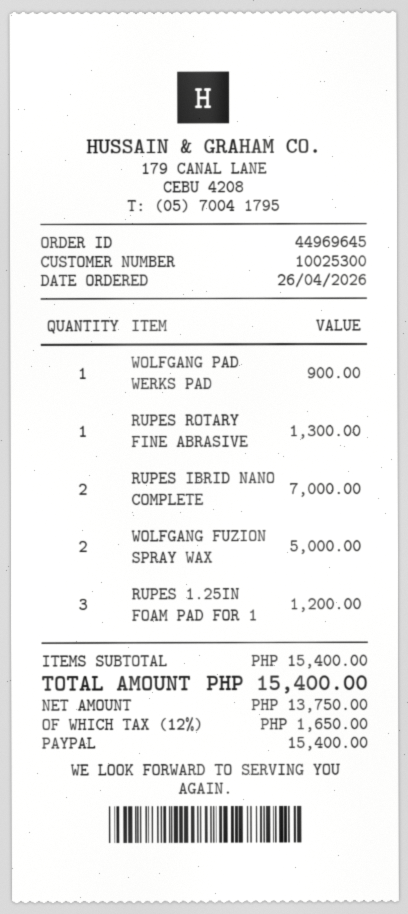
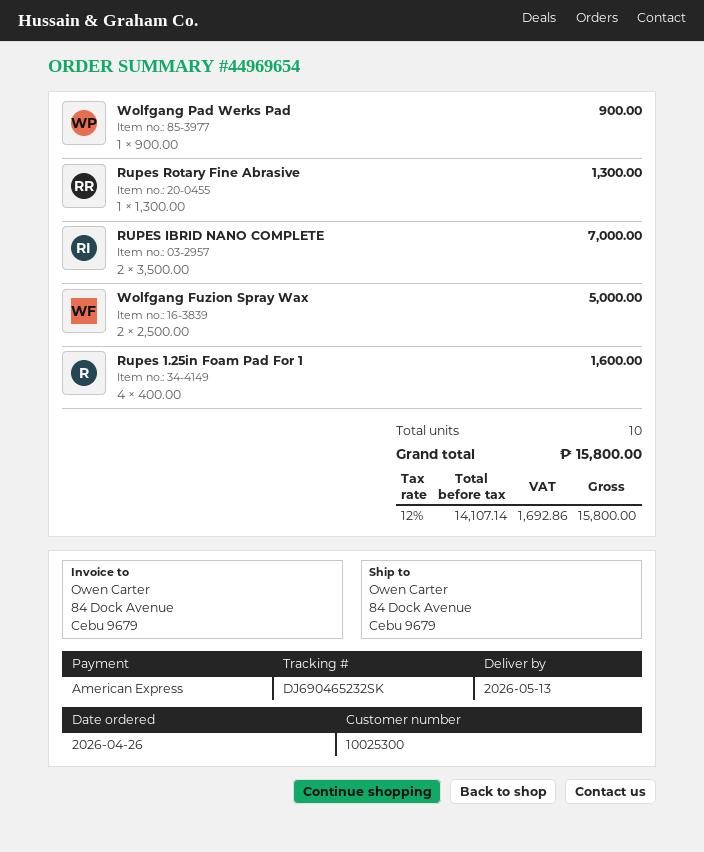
order number: 44969645 -> 44969654
payment method: PayPal -> American Express
RUPES 1.25IN FOAM PAD FOR 1: 3 for 1200.00 -> 4 for 1600.00
net: 13750.00 -> 14107.14
tax: 12% = 1650.00 -> 12% = 1692.86
total: 15400.00 -> 15800.00

